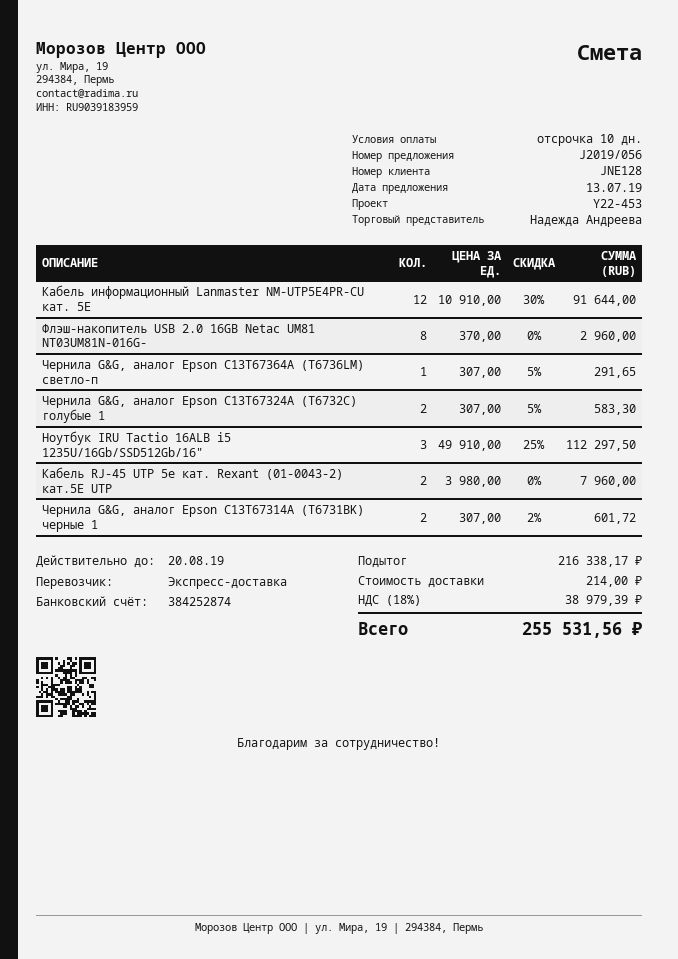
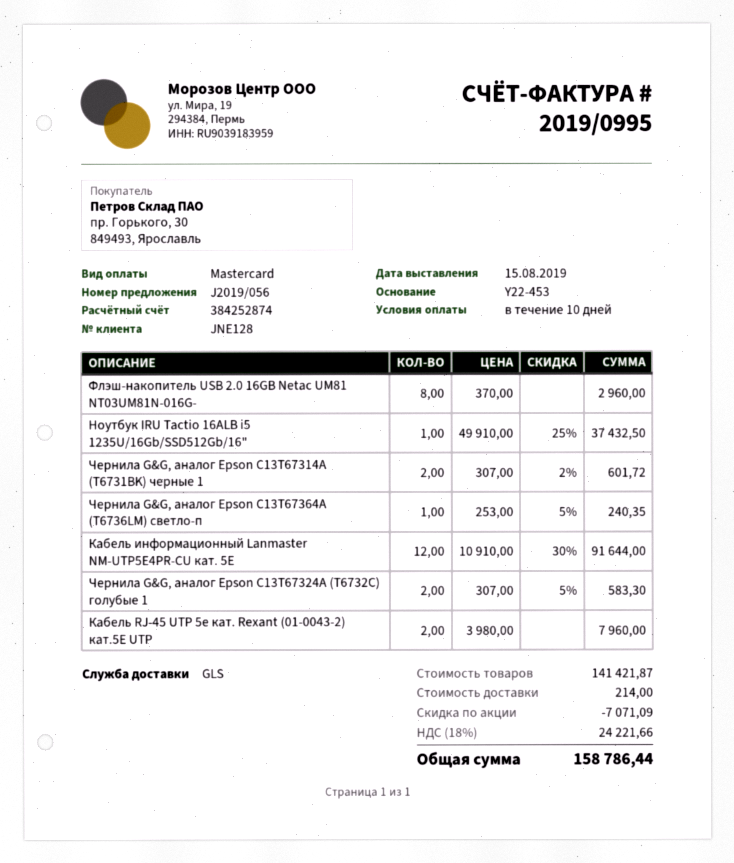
shipping method: express -> GLS
Чернила G&G, аналог Epson C13T67364A (T6736LM) светло-п: 1 x 307.00 - 5% = 291.65 -> 1 x 253.00 - 5% = 240.35
Ноутбук IRU Tactio 16ALB i5 1235U/16Gb/SSD512Gb/16": 3 x 49910.00 - 25% = 112297.50 -> 1 x 49910.00 - 25% = 37432.50
subtotal: 216338.17 -> 141421.87
discount: none -> 7071.09
tax: 18% = 38979.39 -> 18% = 24221.66
total: 255531.56 -> 158786.44

